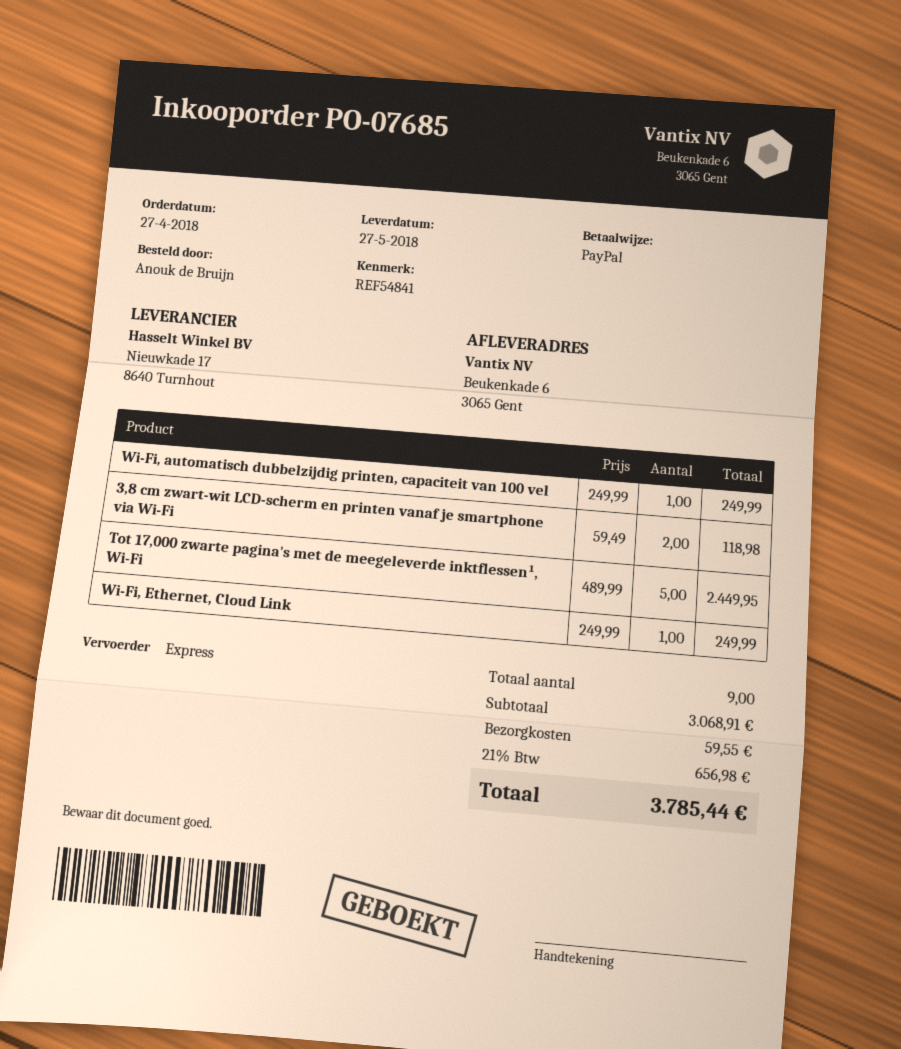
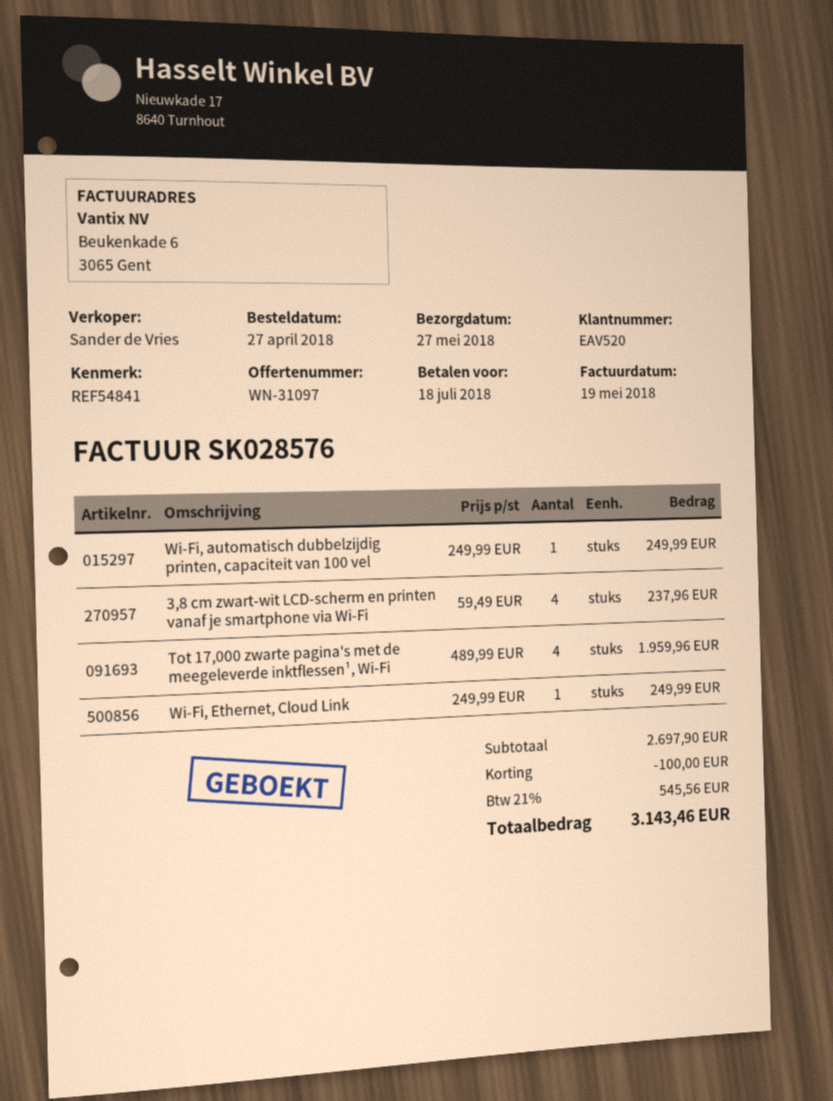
3,8 cm zwart-wit LCD-scherm en printen vanaf je smartphone via Wi-Fi: 2 x 59.49 = 118.98 -> 4 x 59.49 = 237.96
Tot 17,000 zwarte pagina's met de meegeleverde inktflessen¹, Wi-Fi: 5 x 489.99 = 2449.95 -> 4 x 489.99 = 1959.96
subtotal: 3068.91 -> 2697.90
discount: none -> 100.00
shipping: 59.55 -> none
tax: 21% = 656.98 -> 21% = 545.56
total: 3785.44 -> 3143.46

